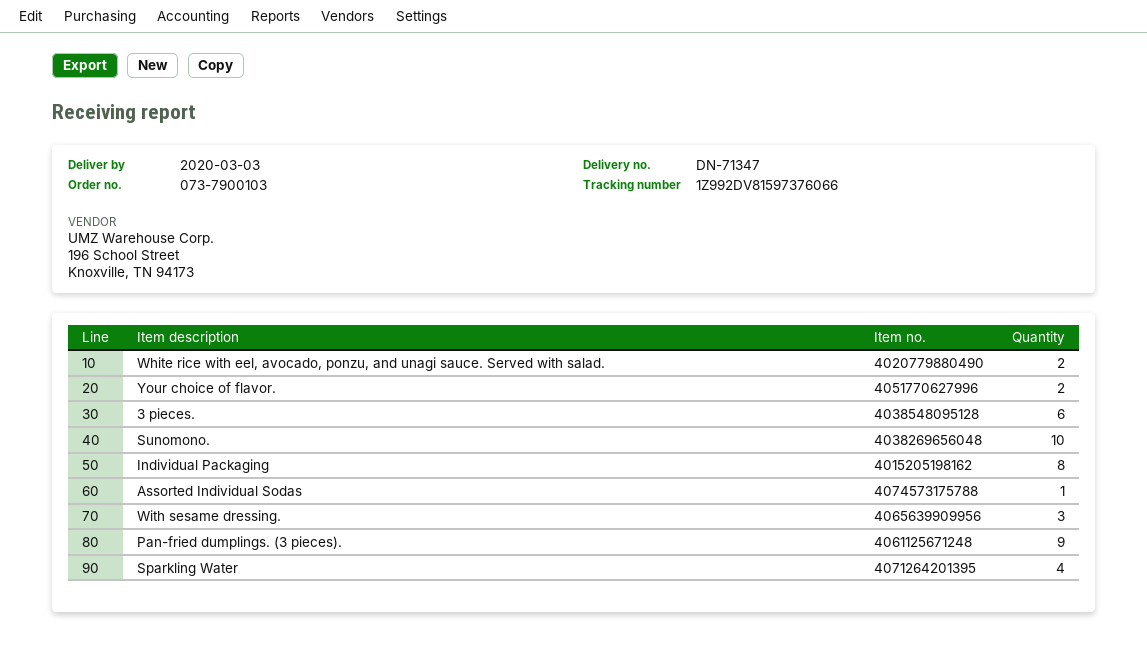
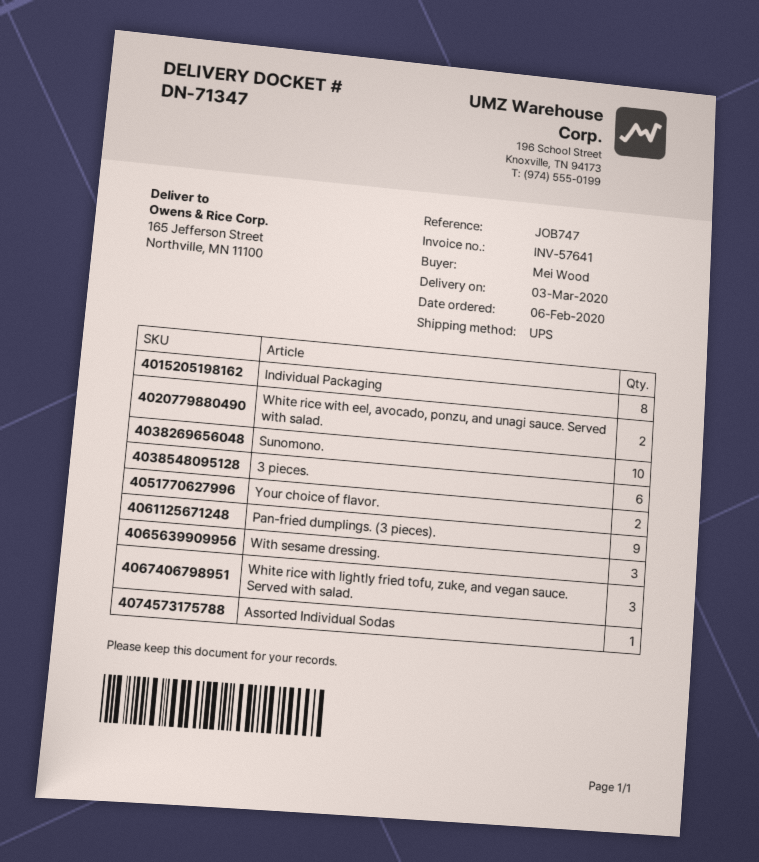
Sparkling Water: 4 -> none
White rice with lightly fried tofu, zuke, and vegan sauce. Served with salad.: none -> 3

